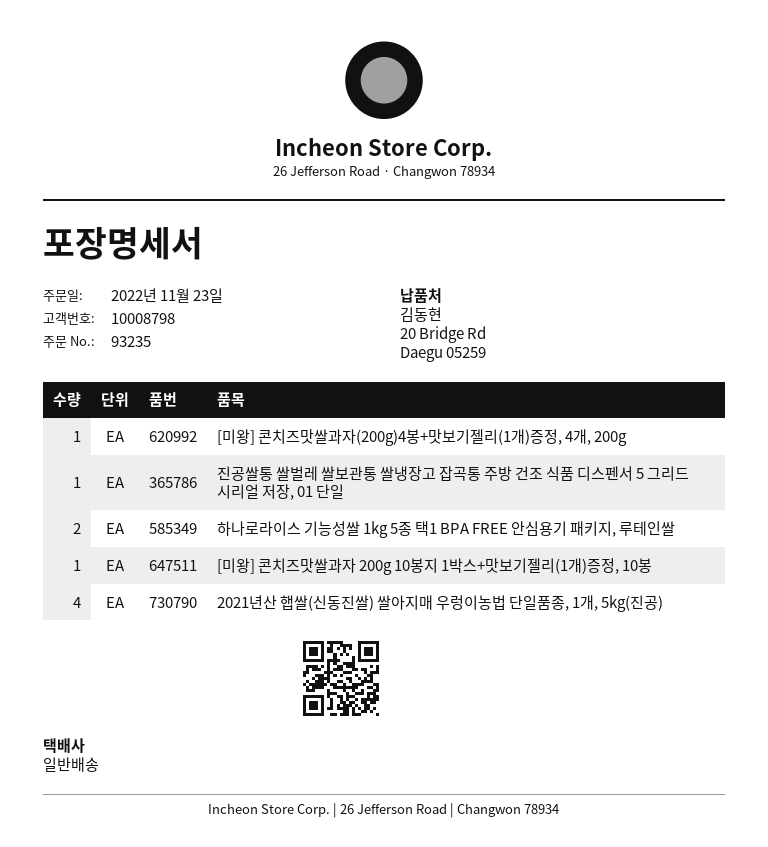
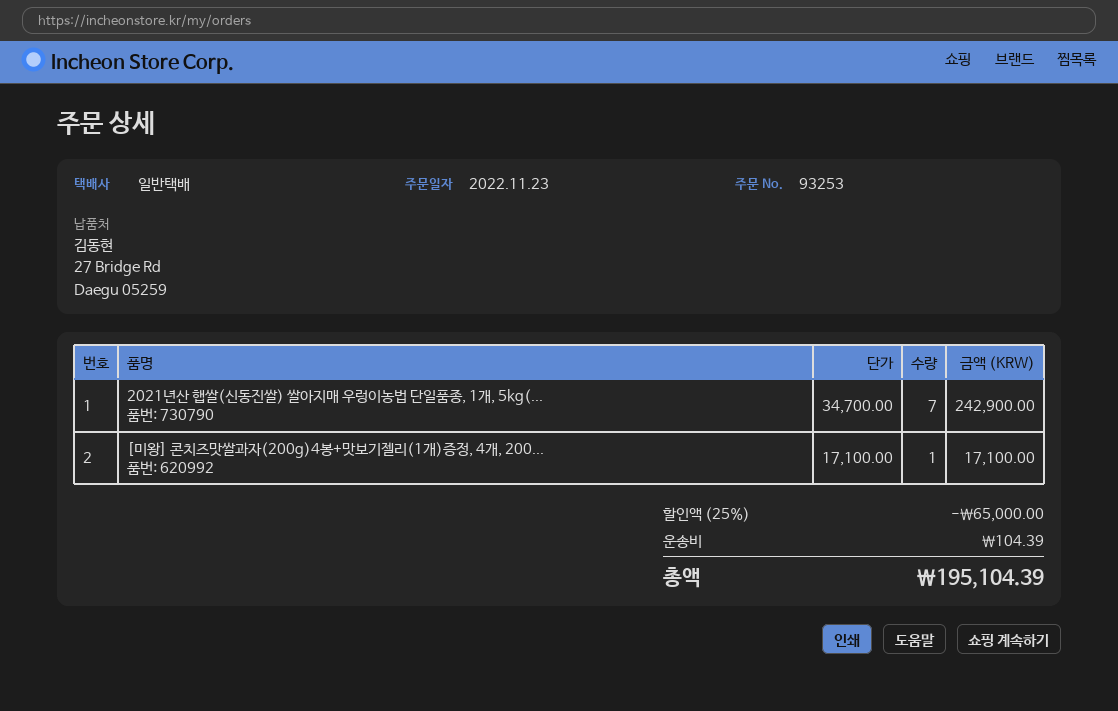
order number: 93235 -> 93253
ship to: 20 Bridge Rd, Daegu 05259 -> 27 Bridge Rd, Daegu 05259
진공쌀통 쌀벌레 쌀보관통 쌀냉장고 잡곡통 주방 건조 식품 디스펜서 5 그리드 시리얼 저장, 01 단일: 1 -> none
하나로라이스 기능성쌀 1kg 5종 택1 BPA FREE 안심용기 패키지, 루테인쌀: 2 -> none
[미왕] 콘치즈맛쌀과자 200g 10봉지 1박스+맛보기젤리(1개)증정, 10봉: 1 -> none
2021년산 햅쌀(신동진쌀) 쌀아지매 우렁이농법 단일품종, 1개, 5kg(진공): 4 -> 7

